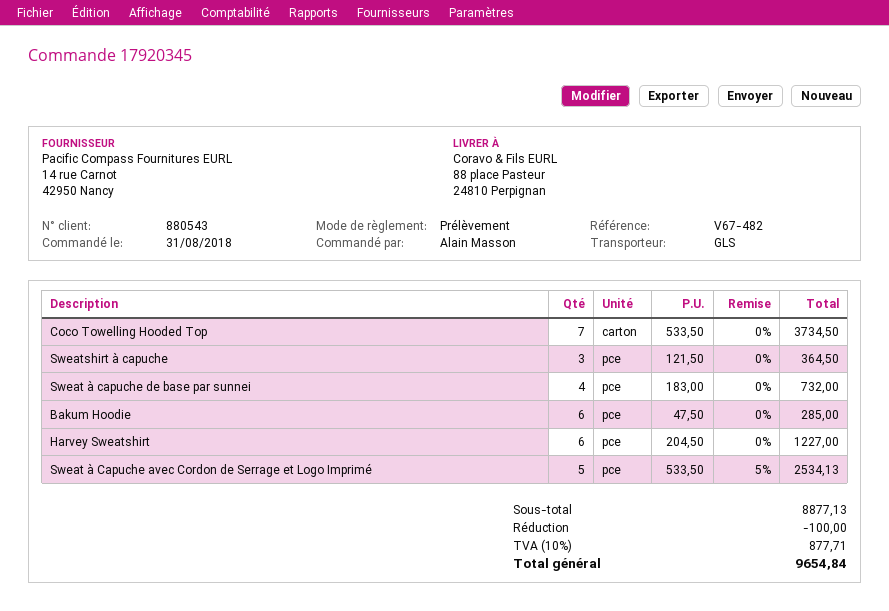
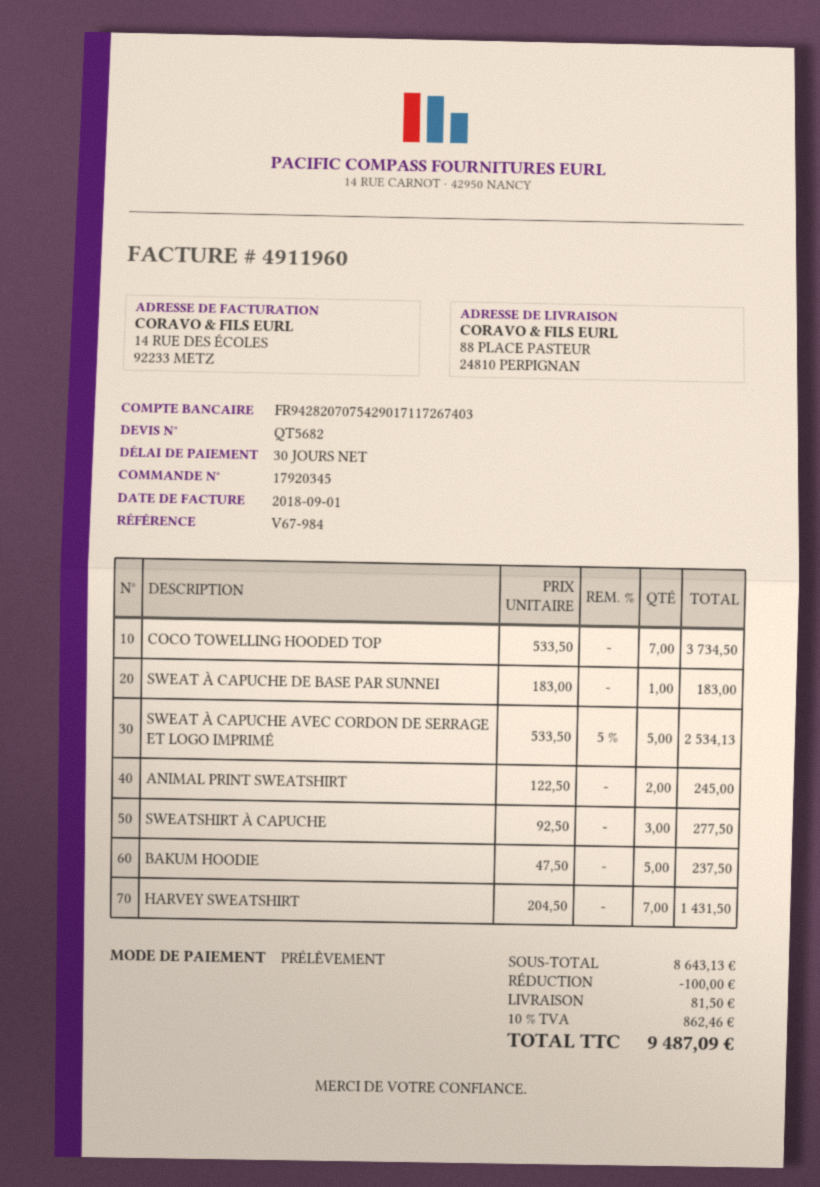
reference: V67-482 -> V67-984
Sweatshirt à capuche: 3 x 121.50 = 364.50 -> 3 x 92.50 = 277.50
Sweat à capuche de base par sunnei: 4 x 183.00 = 732.00 -> 1 x 183.00 = 183.00
Bakum Hoodie: 6 x 47.50 = 285.00 -> 5 x 47.50 = 237.50
Harvey Sweatshirt: 6 x 204.50 = 1227.00 -> 7 x 204.50 = 1431.50
ANIMAL PRINT SWEATSHIRT: none -> 2 x 122.50 = 245.00
subtotal: 8877.13 -> 8643.13
shipping: none -> 81.50
tax: 10% = 877.71 -> 10% = 862.46
total: 9654.84 -> 9487.09

